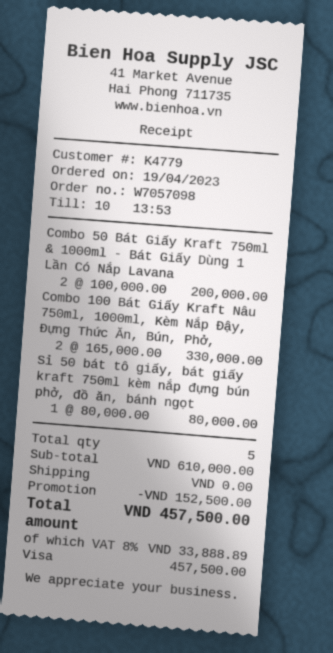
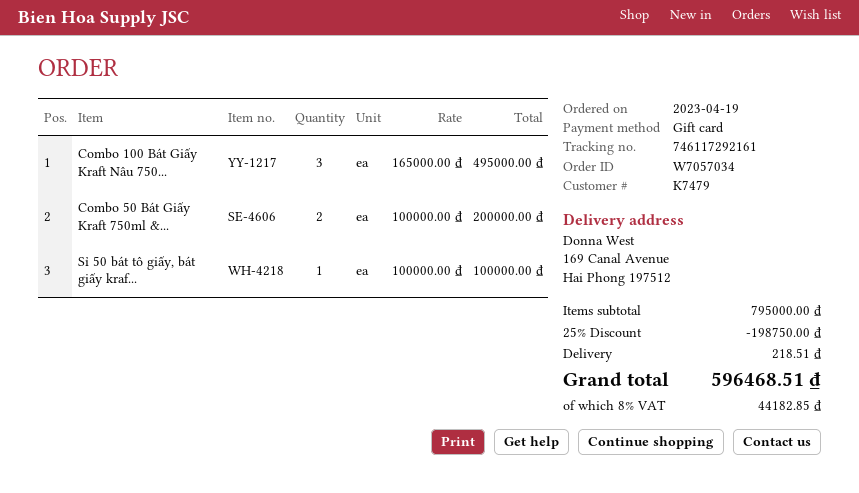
order number: W7057098 -> W7057034
customer number: K4779 -> K7479
payment method: Visa -> gift card
Combo 100 Bát Giấy Kraft Nâu 750ml, 1000ml, Kèm Nắp Đậy, Đựng Thức Ăn, Bún, Phở,: 2 x 165000.00 = 330000.00 -> 3 x 165000.00 = 495000.00
Sỉ 50 bát tô giấy, bát giấy kraft 750ml kèm nắp đựng bún phở, đồ ăn, bánh ngọt: 1 x 80000.00 = 80000.00 -> 1 x 100000.00 = 100000.00
subtotal: 610000.00 -> 795000.00
discount: 152500.00 -> 198750.00
shipping: 0.00 -> 218.51
tax: 8% = 33888.89 -> 8% = 44182.85
total: 457500.00 -> 596468.51

